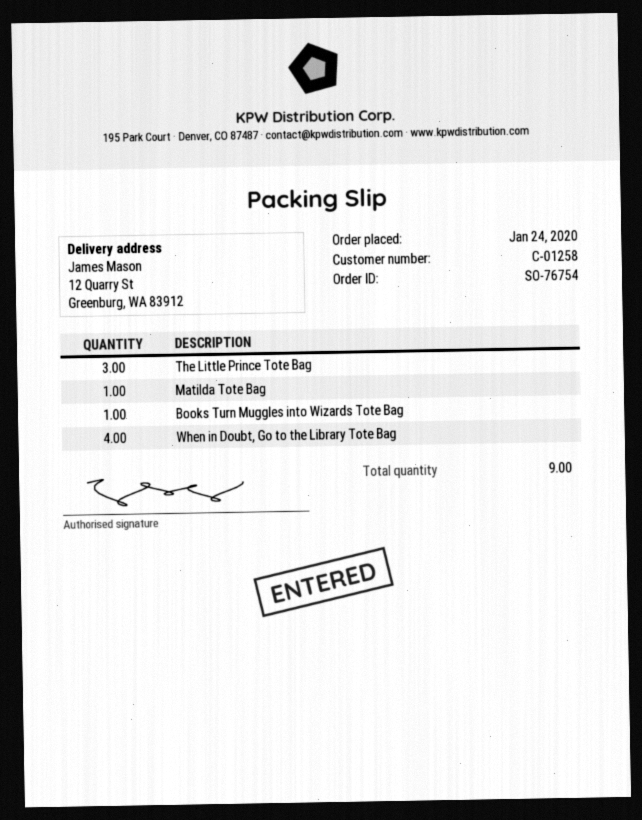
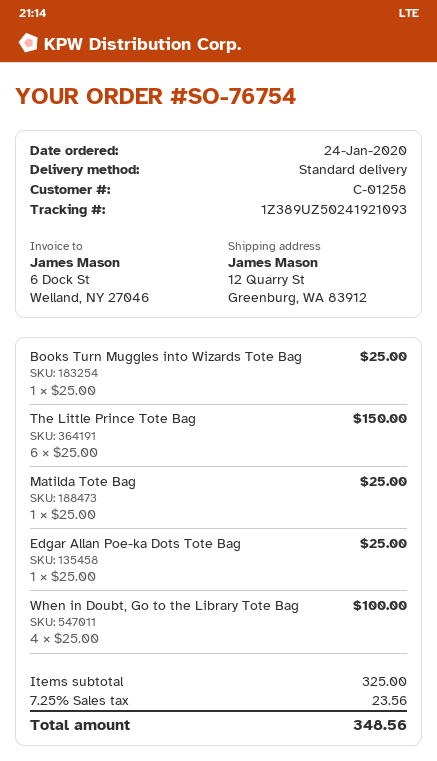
The Little Prince Tote Bag: 3 -> 6
Edgar Allan Poe-ka Dots Tote Bag: none -> 1

